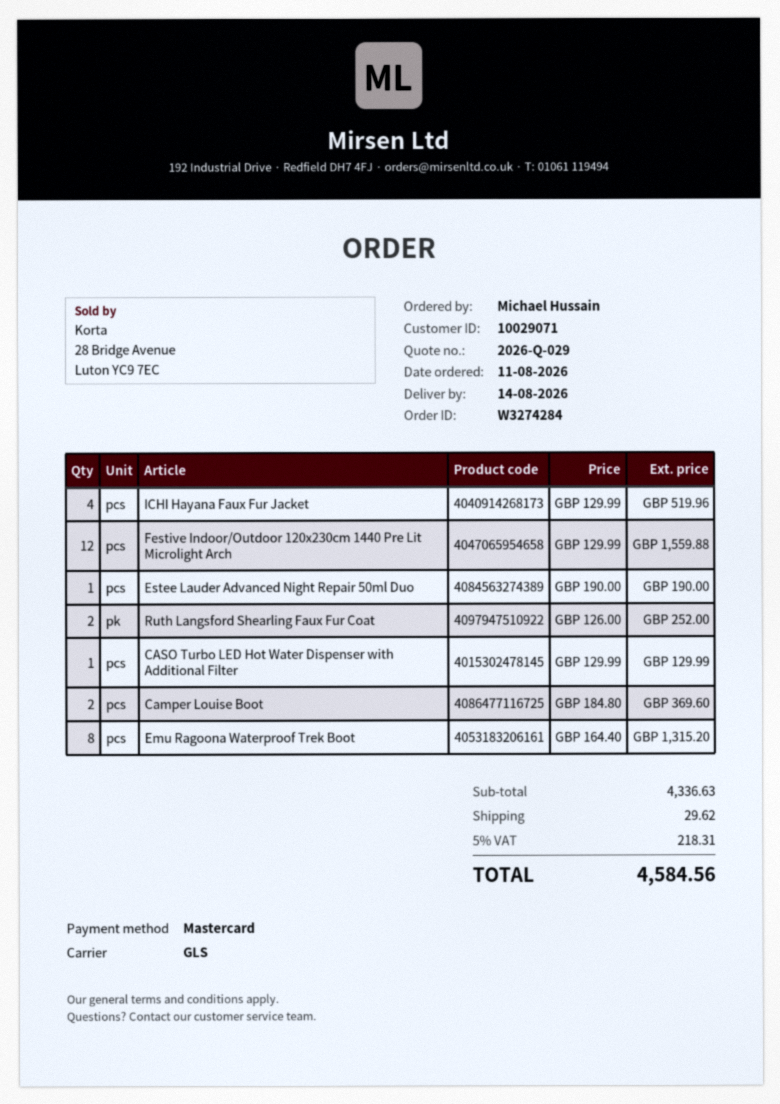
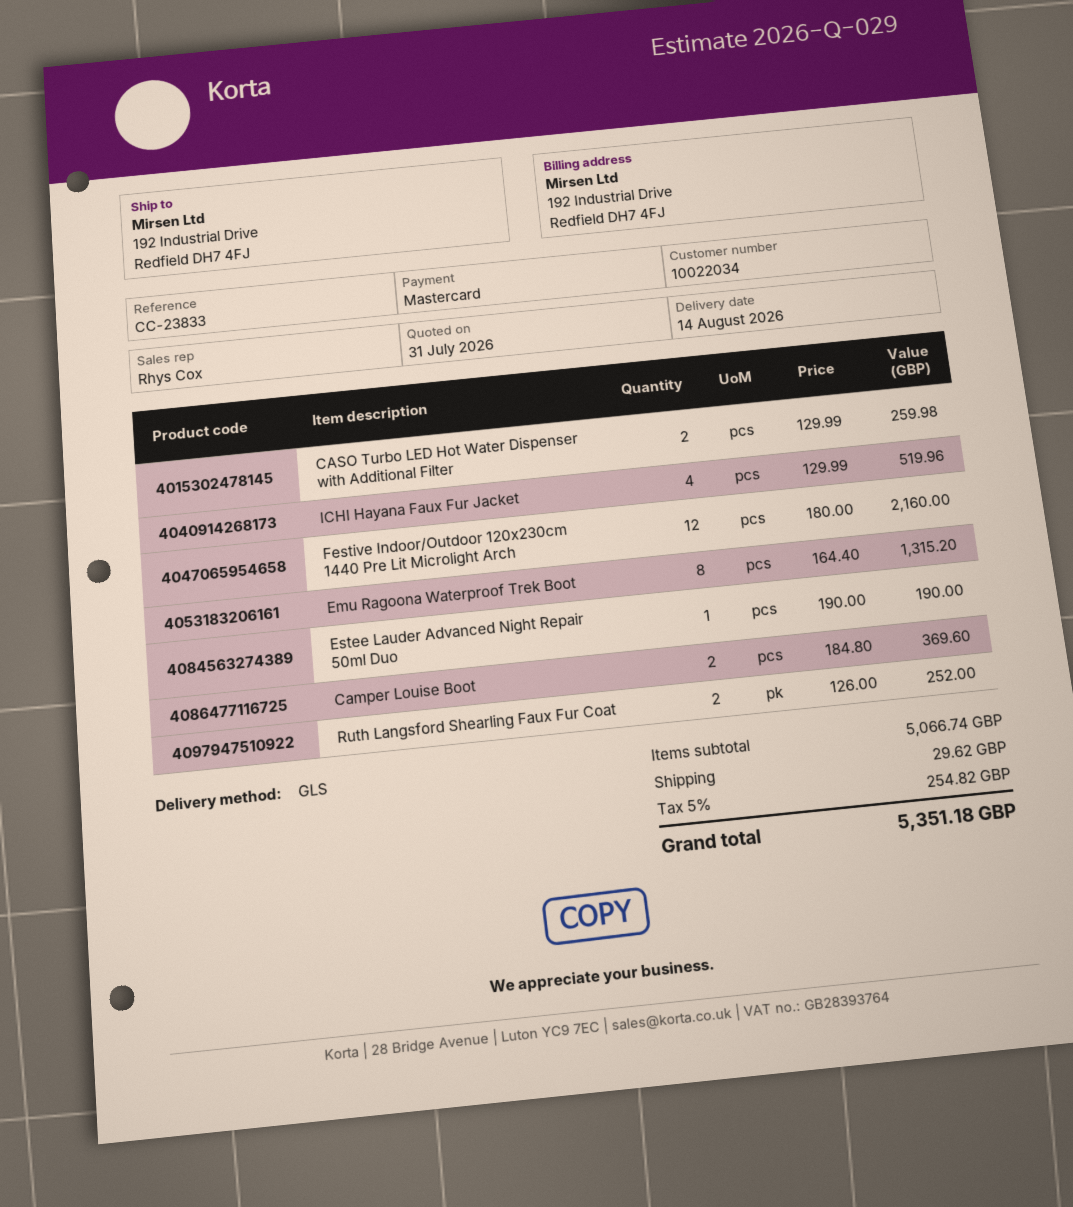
customer number: 10029071 -> 10022034
Festive Indoor/Outdoor 120x230cm 1440 Pre Lit Microlight Arch: 12 x 129.99 = 1559.88 -> 12 x 180.00 = 2160.00
CASO Turbo LED Hot Water Dispenser with Additional Filter: 1 x 129.99 = 129.99 -> 2 x 129.99 = 259.98
subtotal: 4336.63 -> 5066.74
tax: 5% = 218.31 -> 5% = 254.82
total: 4584.56 -> 5351.18

